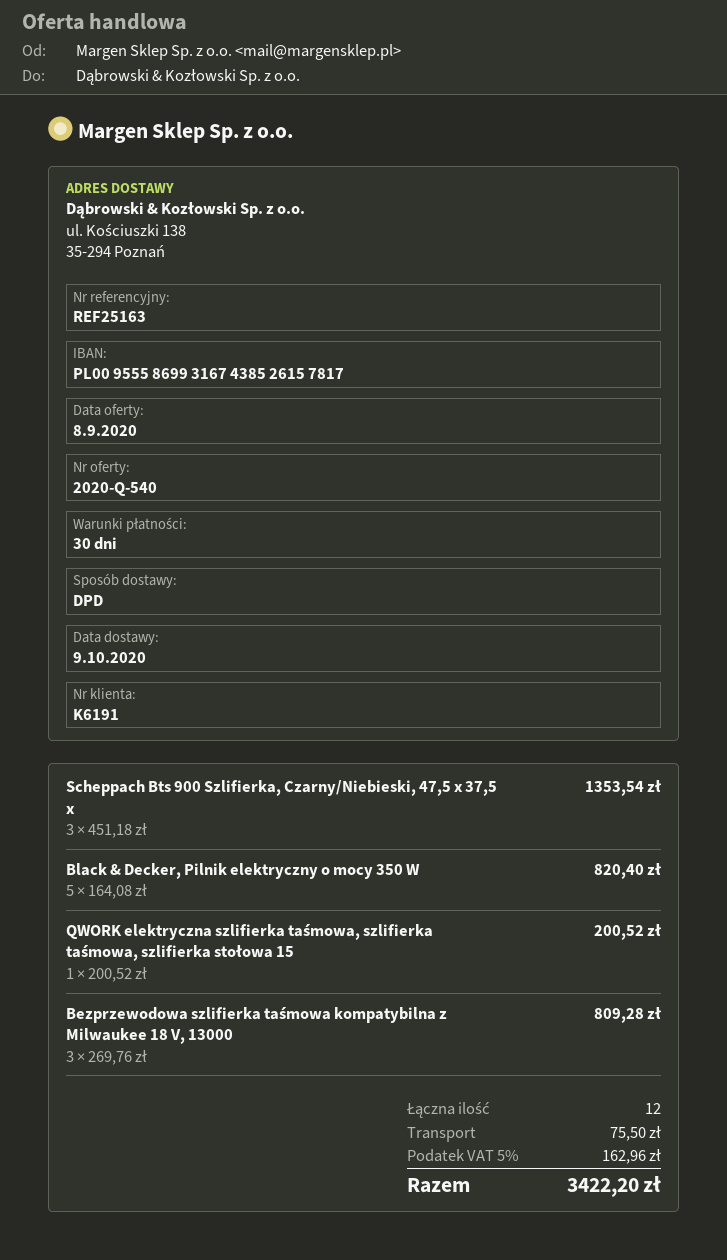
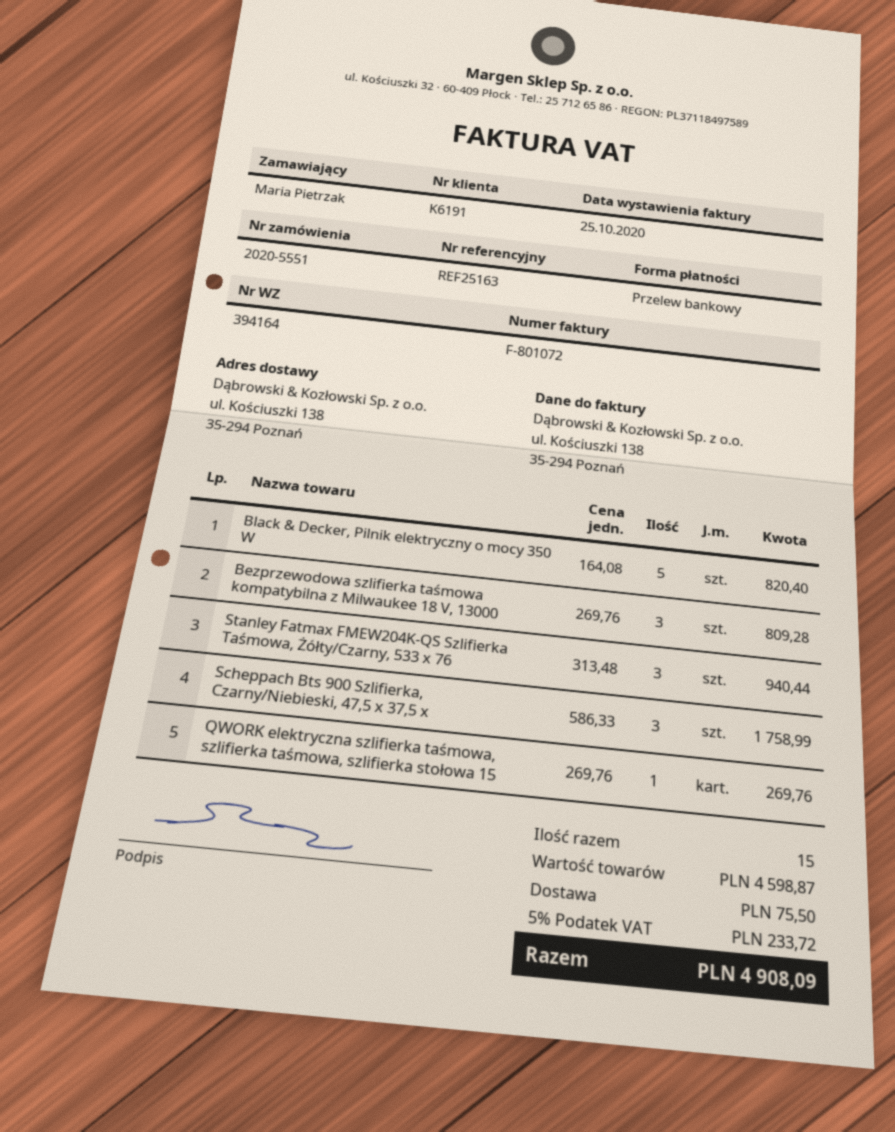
Scheppach Bts 900 Szlifierka, Czarny/Niebieski, 47,5 x 37,5 x: 3 x 451.18 = 1353.54 -> 3 x 586.33 = 1758.99
QWORK elektryczna szlifierka taśmowa, szlifierka taśmowa, szlifierka stołowa 15: 1 x 200.52 = 200.52 -> 1 x 269.76 = 269.76
Stanley Fatmax FMEW204K-QS Szlifierka Taśmowa, Żółty/Czarny, 533 x 76: none -> 3 x 313.48 = 940.44
total quantity: 12 -> 15
tax: 5% = 162.96 -> 5% = 233.72
total: 3422.20 -> 4908.09

